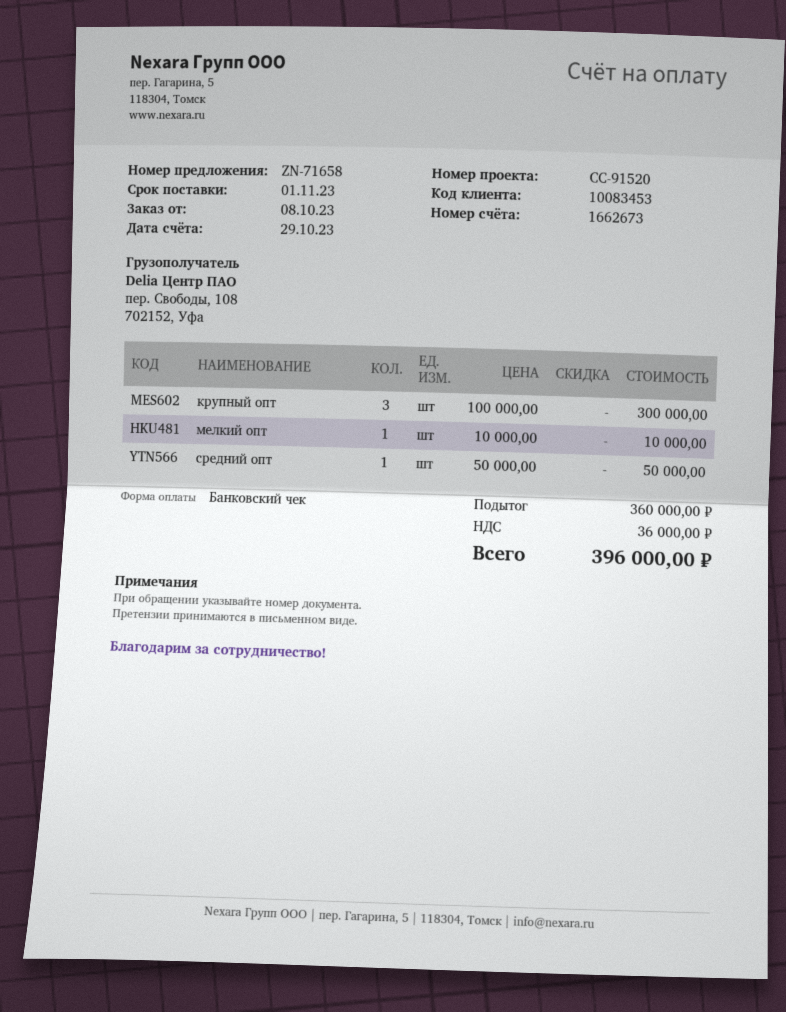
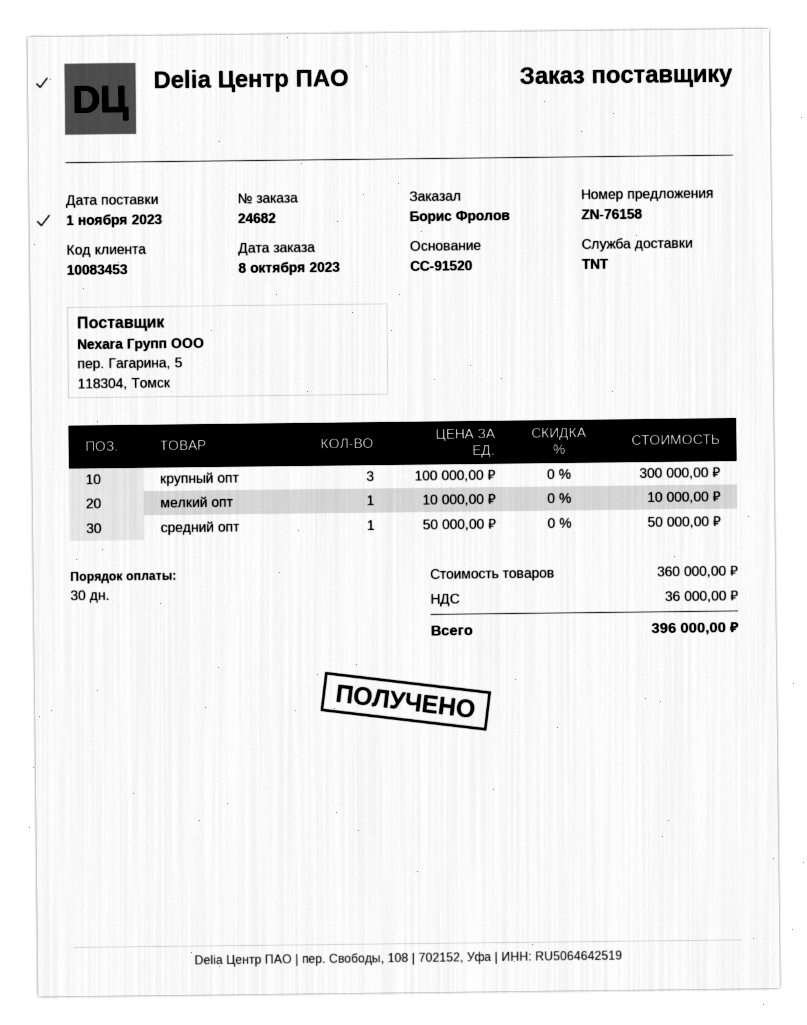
quote number: ZN-71658 -> ZN-76158

